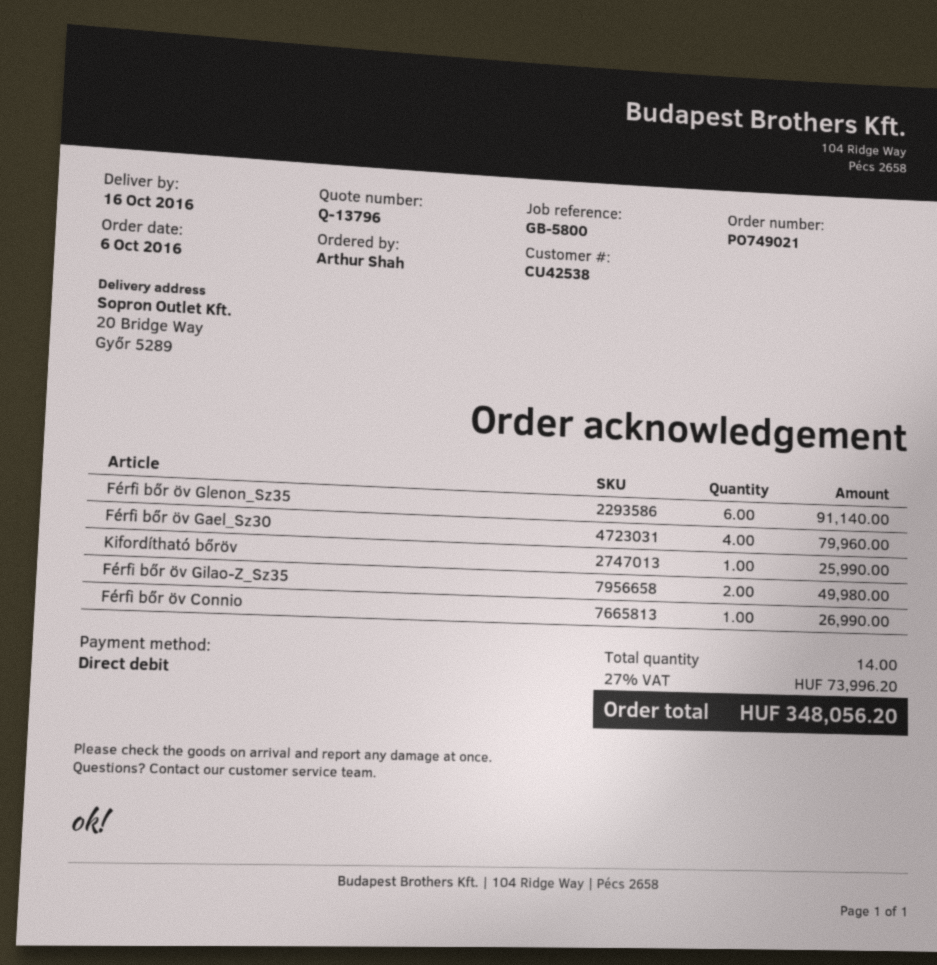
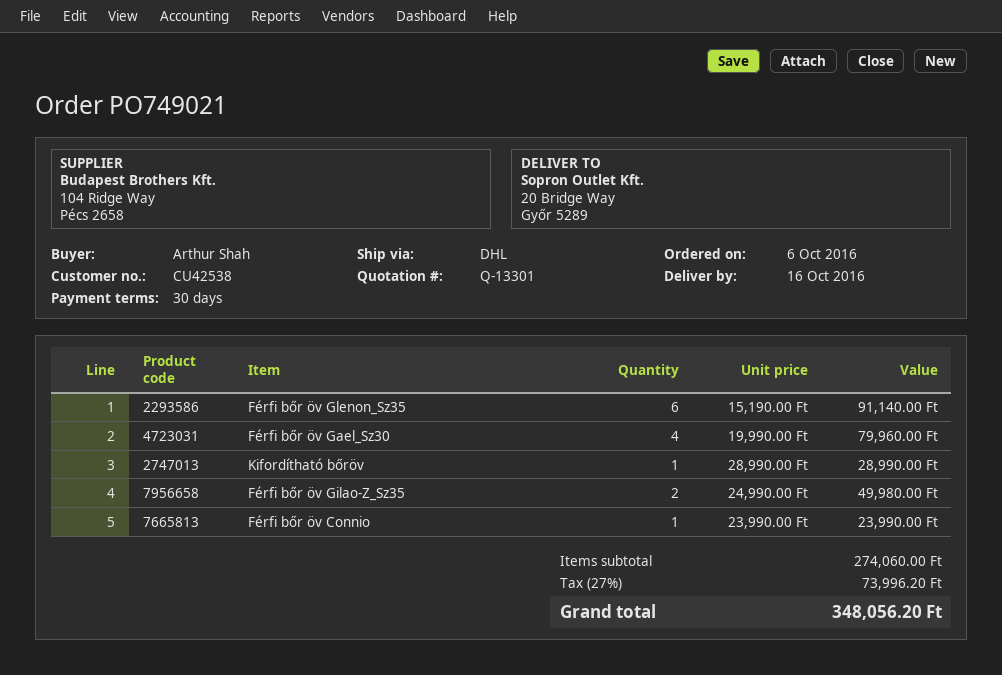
quote number: Q-13796 -> Q-13301
Kifordítható bőröv: 1 for 25990.00 -> 1 for 28990.00
Férfi bőr öv Connio: 1 for 26990.00 -> 1 for 23990.00

